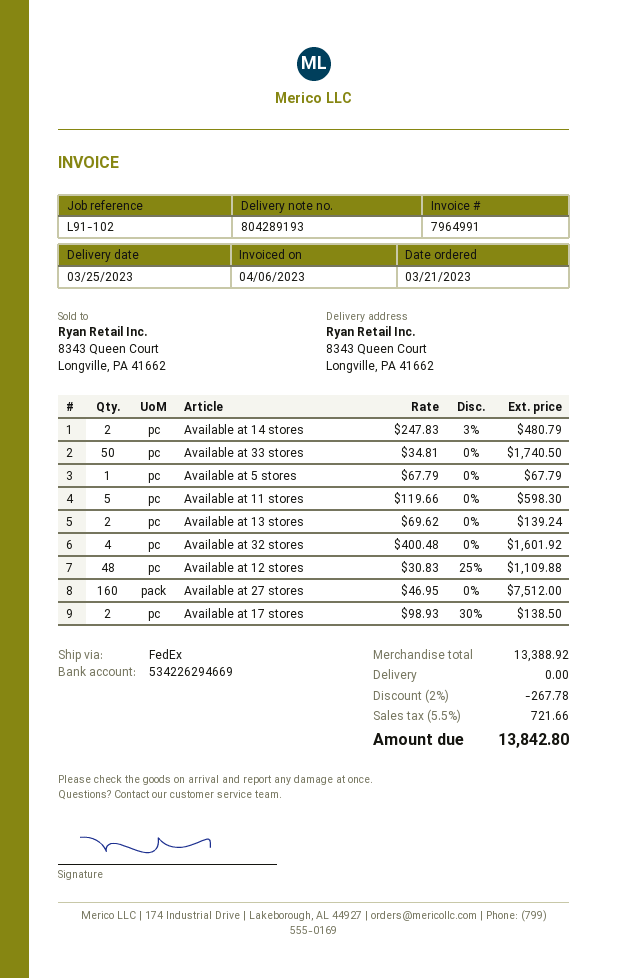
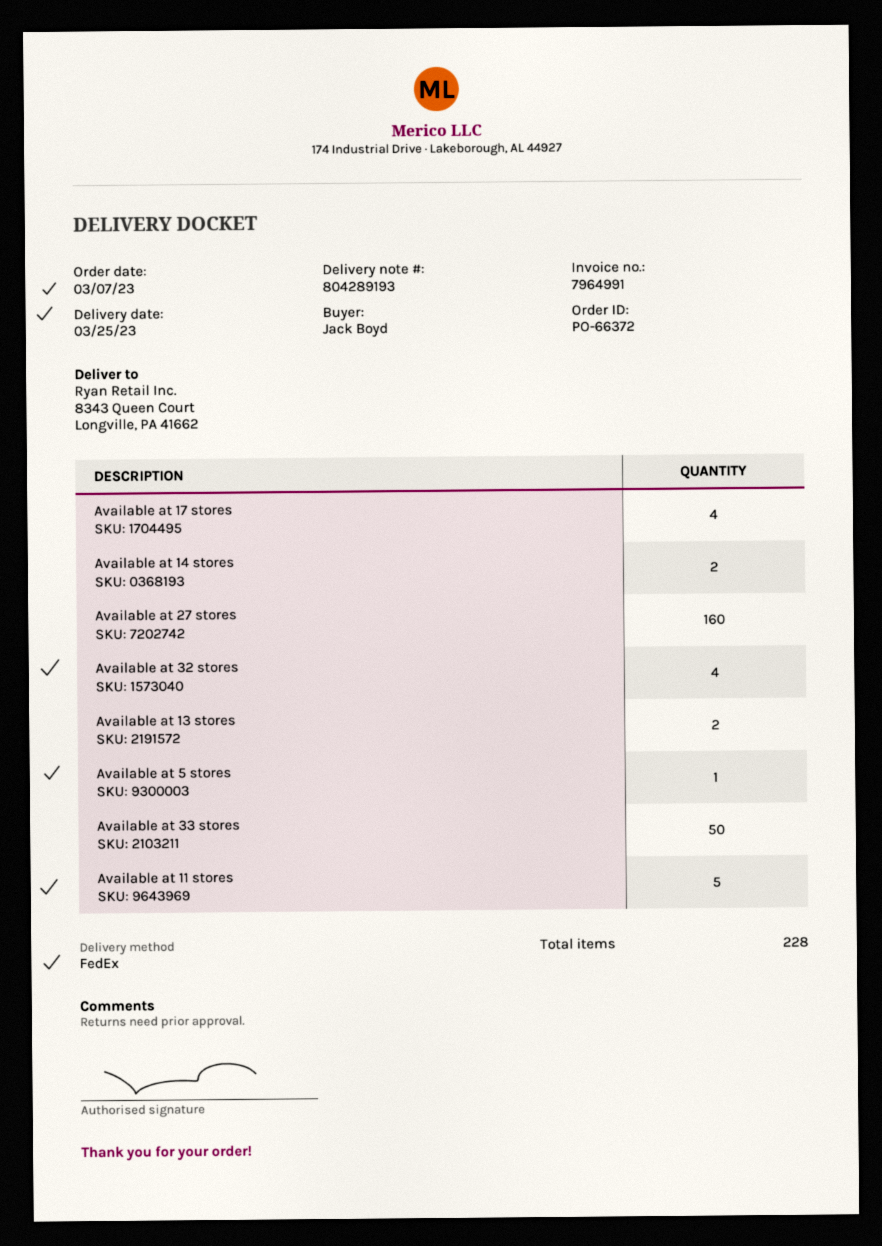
order date: 2023-03-21 -> 2023-03-07
Available at 12 stores: 48 -> none
Available at 17 stores: 2 -> 4

